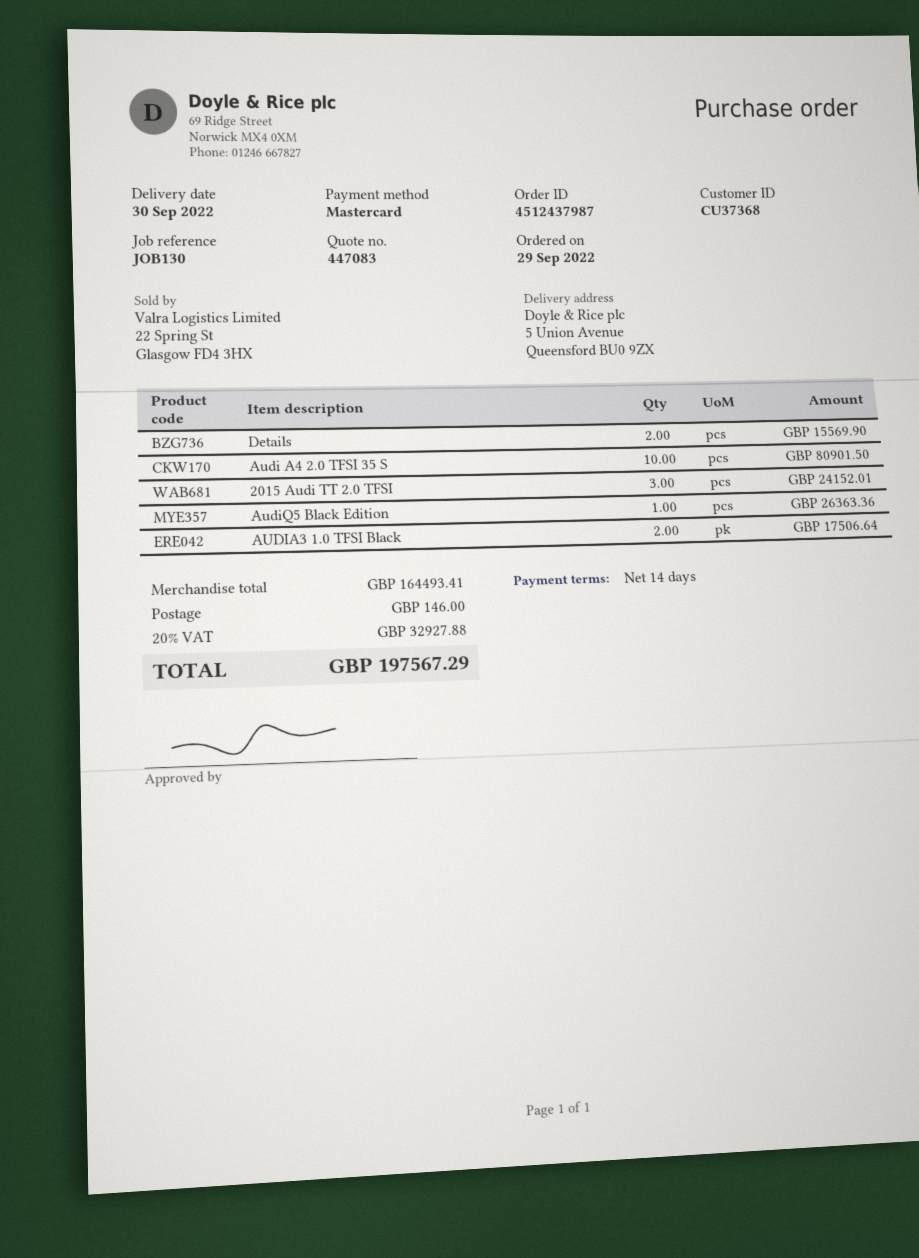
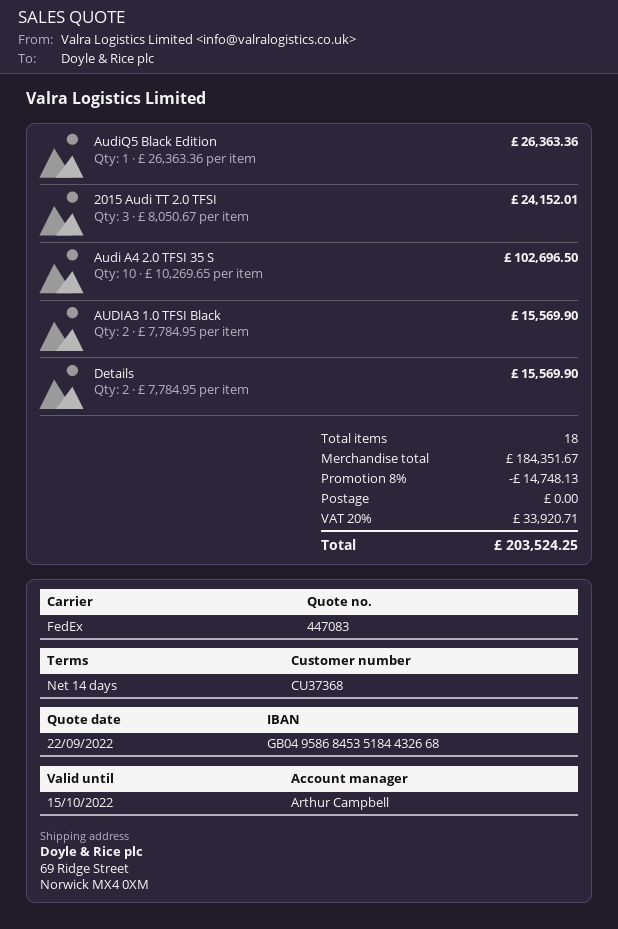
ship to: 5 Union Avenue, Queensford BU0 9ZX -> 69 Ridge Street, Norwick MX4 0XM
Audi A4 2.0 TFSI 35 S: 10 for 80901.50 -> 10 for 102696.50
AUDIA3 1.0 TFSI Black: 2 for 17506.64 -> 2 for 15569.90
subtotal: 164493.41 -> 184351.67
discount: none -> 8% = 14748.13
shipping: 146.00 -> 0.00
tax: 20% = 32927.88 -> 20% = 33920.71
total: 197567.29 -> 203524.25

